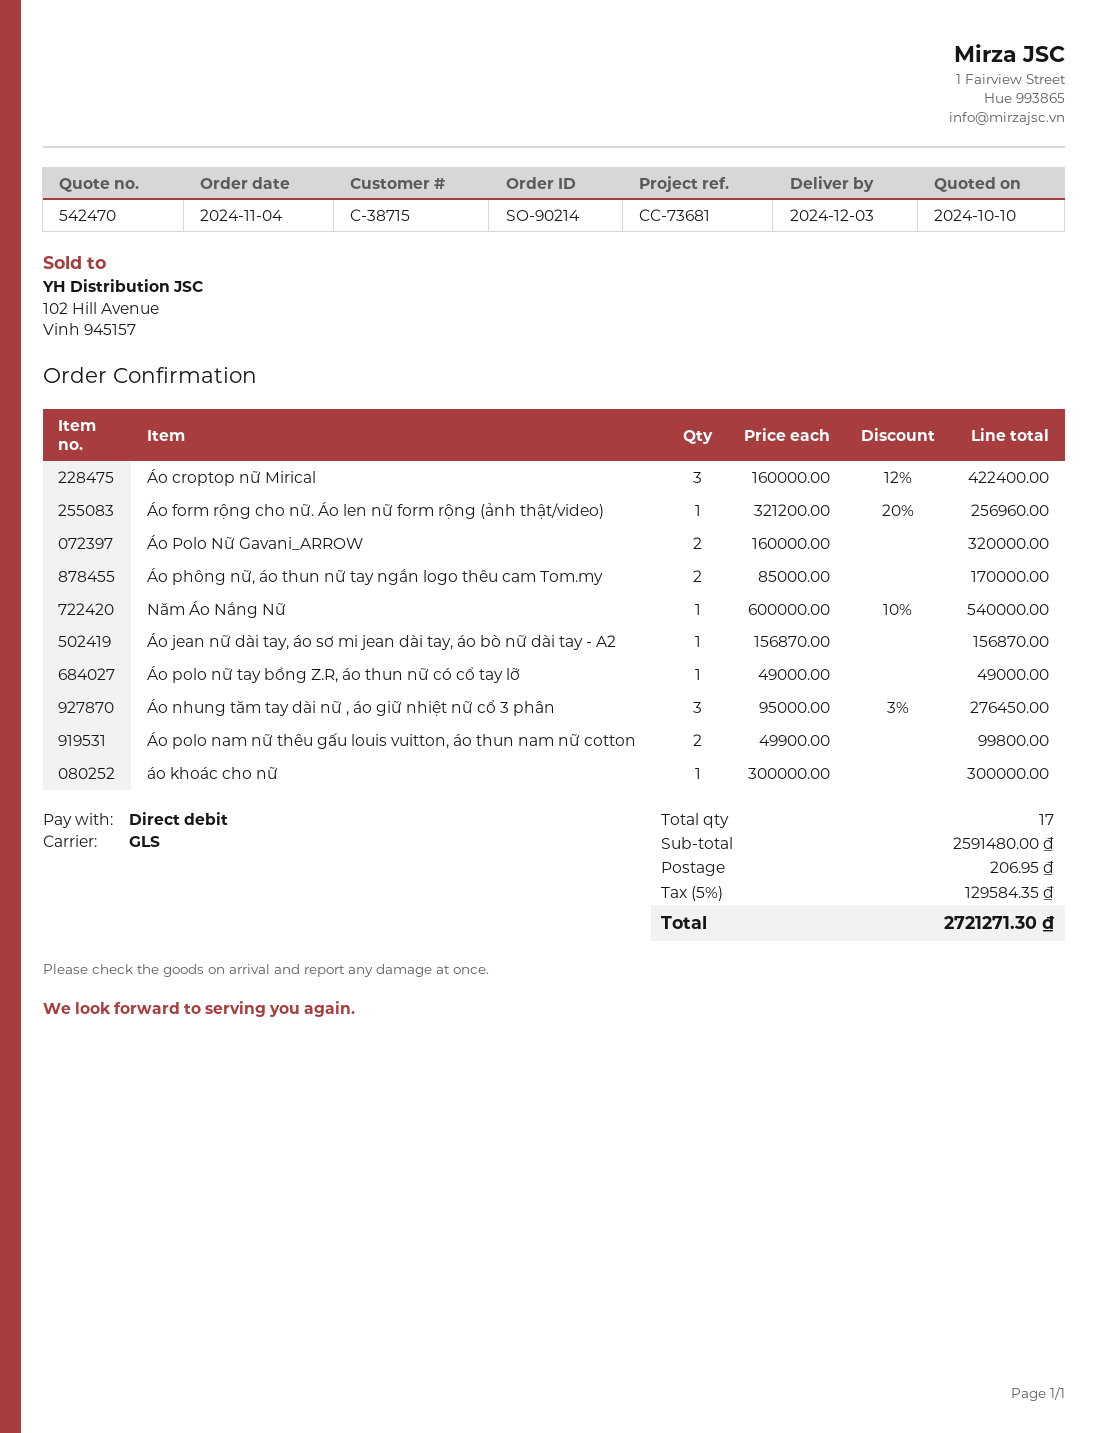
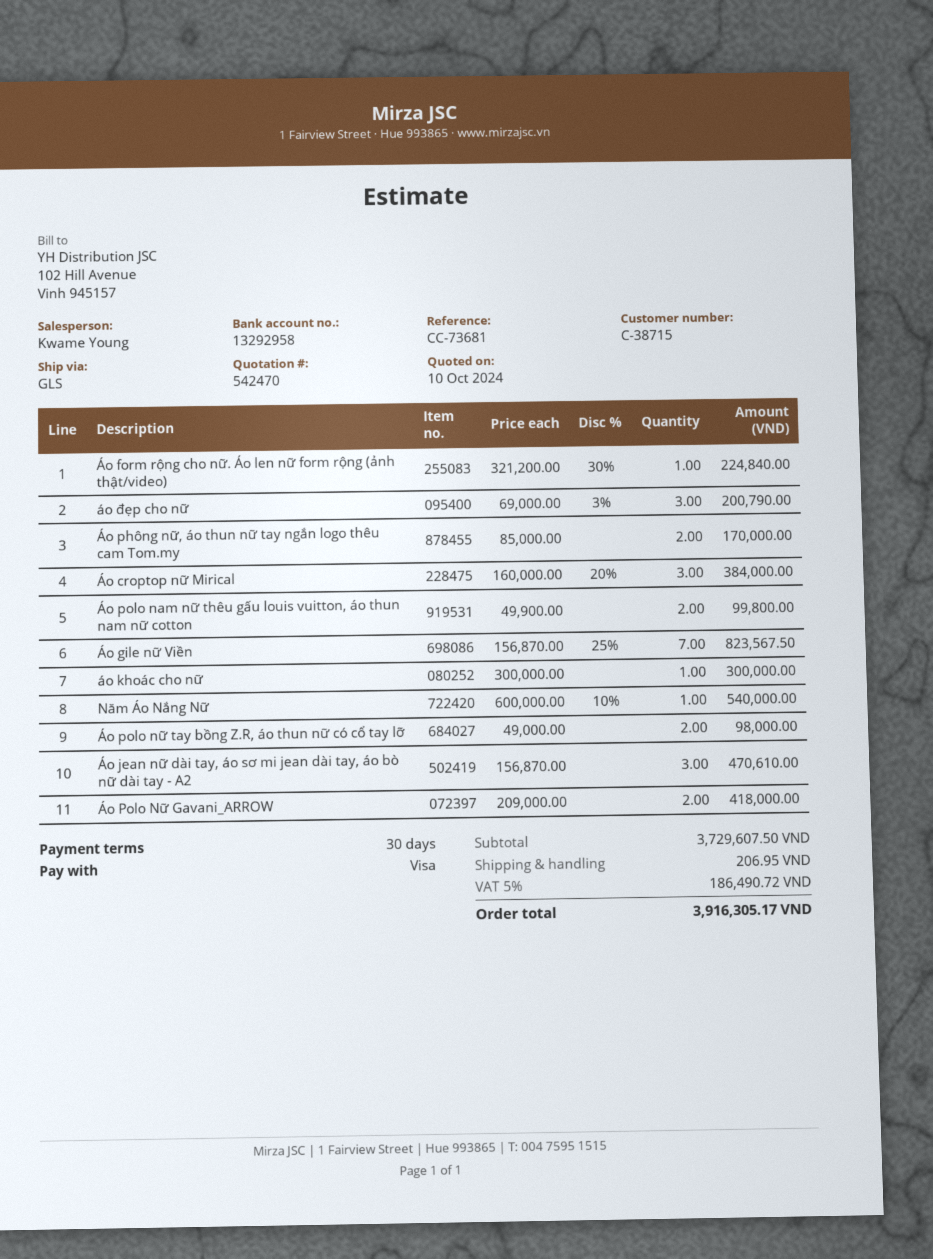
payment method: direct debit -> Visa
Áo croptop nữ Mirical: 3 x 160000.00 - 12% = 422400.00 -> 3 x 160000.00 - 20% = 384000.00
Áo form rộng cho nữ. Áo len nữ form rộng (ảnh thật/video): 1 x 321200.00 - 20% = 256960.00 -> 1 x 321200.00 - 30% = 224840.00
Áo Polo Nữ Gavani_ARROW: 2 x 160000.00 = 320000.00 -> 2 x 209000.00 = 418000.00
Áo jean nữ dài tay, áo sơ mi jean dài tay, áo bò nữ dài tay - A2: 1 x 156870.00 = 156870.00 -> 3 x 156870.00 = 470610.00
Áo polo nữ tay bồng Z.R, áo thun nữ có cổ tay lỡ: 1 x 49000.00 = 49000.00 -> 2 x 49000.00 = 98000.00
Áo nhung tăm tay dài nữ , áo giữ nhiệt nữ cổ 3 phân: 3 x 95000.00 - 3% = 276450.00 -> none
áo đẹp cho nữ: none -> 3 x 69000.00 - 3% = 200790.00
Áo gile nữ Viền: none -> 7 x 156870.00 - 25% = 823567.50
subtotal: 2591480.00 -> 3729607.50
tax: 5% = 129584.35 -> 5% = 186490.72
total: 2721271.30 -> 3916305.17

